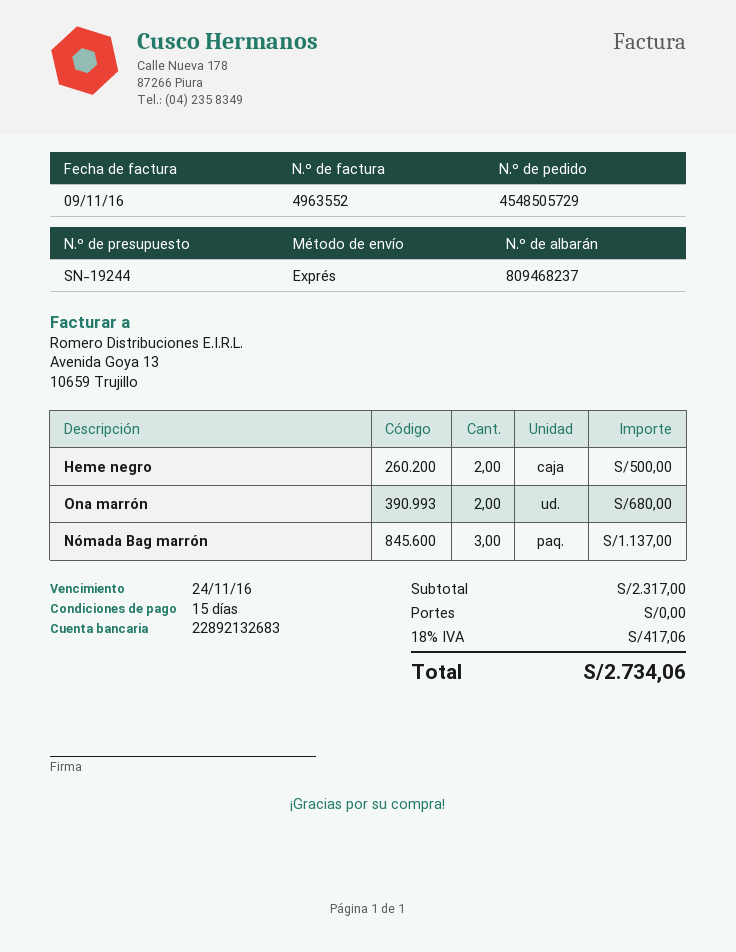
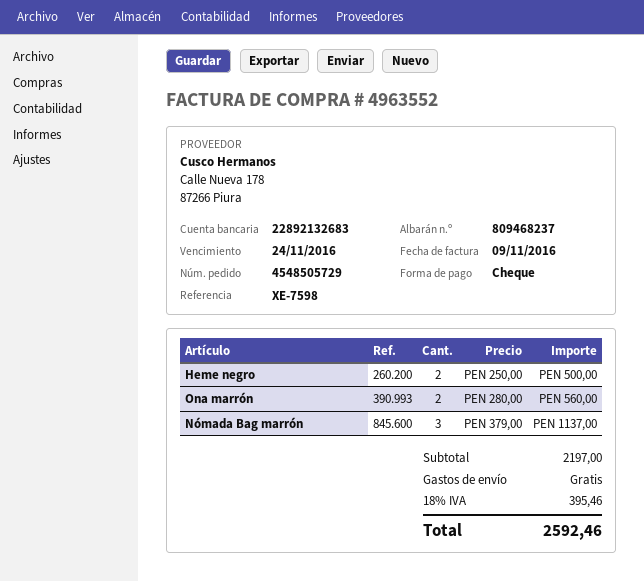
Ona marrón: 2 for 680.00 -> 2 for 560.00
subtotal: 2317.00 -> 2197.00
tax: 18% = 417.06 -> 18% = 395.46
total: 2734.06 -> 2592.46

